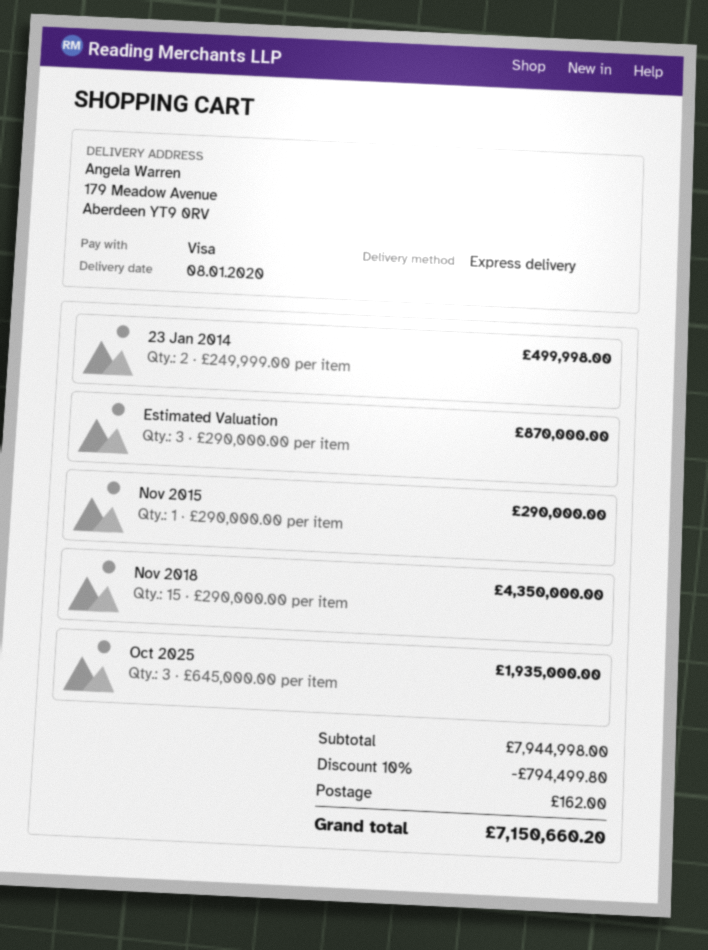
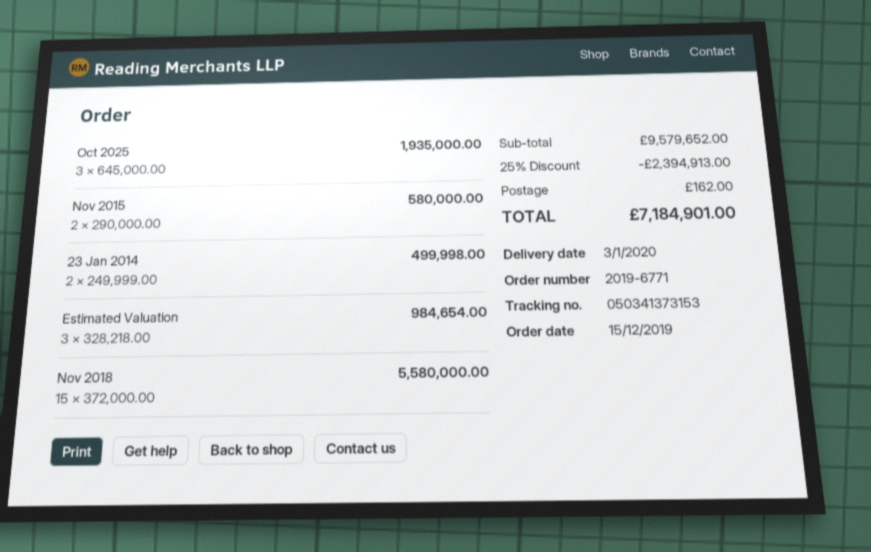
delivery date: 2020-01-08 -> 2020-01-03
Estimated Valuation: 3 x 290000.00 = 870000.00 -> 3 x 328218.00 = 984654.00
Nov 2015: 1 x 290000.00 = 290000.00 -> 2 x 290000.00 = 580000.00
Nov 2018: 15 x 290000.00 = 4350000.00 -> 15 x 372000.00 = 5580000.00
subtotal: 7944998.00 -> 9579652.00
discount: 10% = 794499.80 -> 25% = 2394913.00
total: 7150660.20 -> 7184901.00

